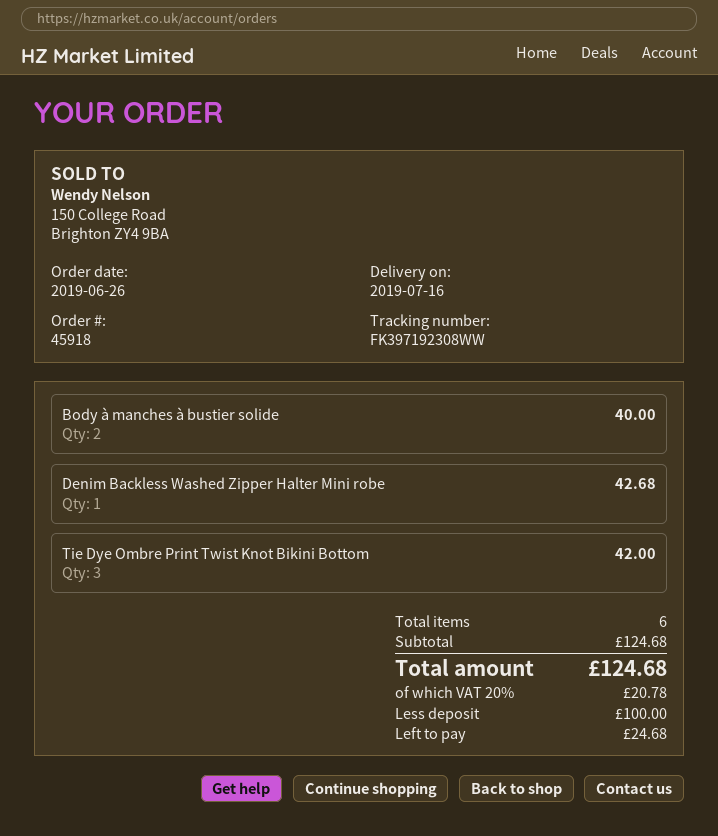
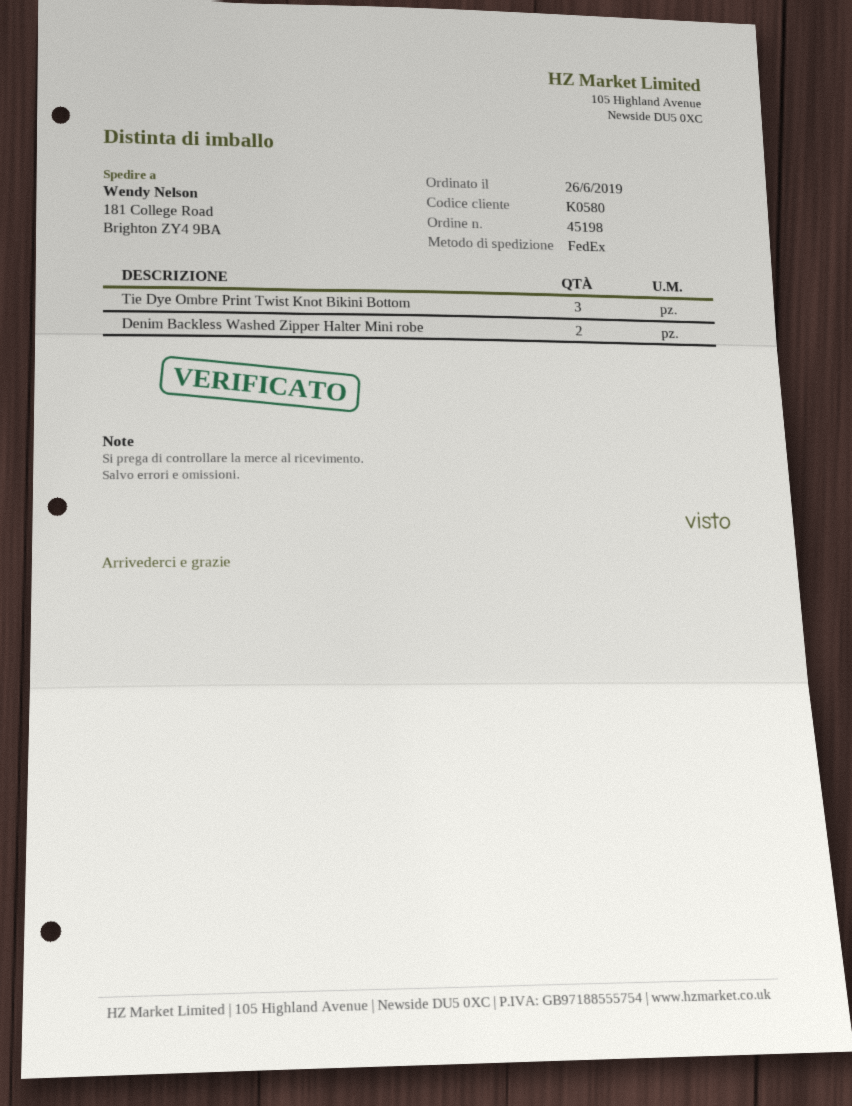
order number: 45918 -> 45198
Body à manches à bustier solide: 2 -> none
Denim Backless Washed Zipper Halter Mini robe: 1 -> 2

